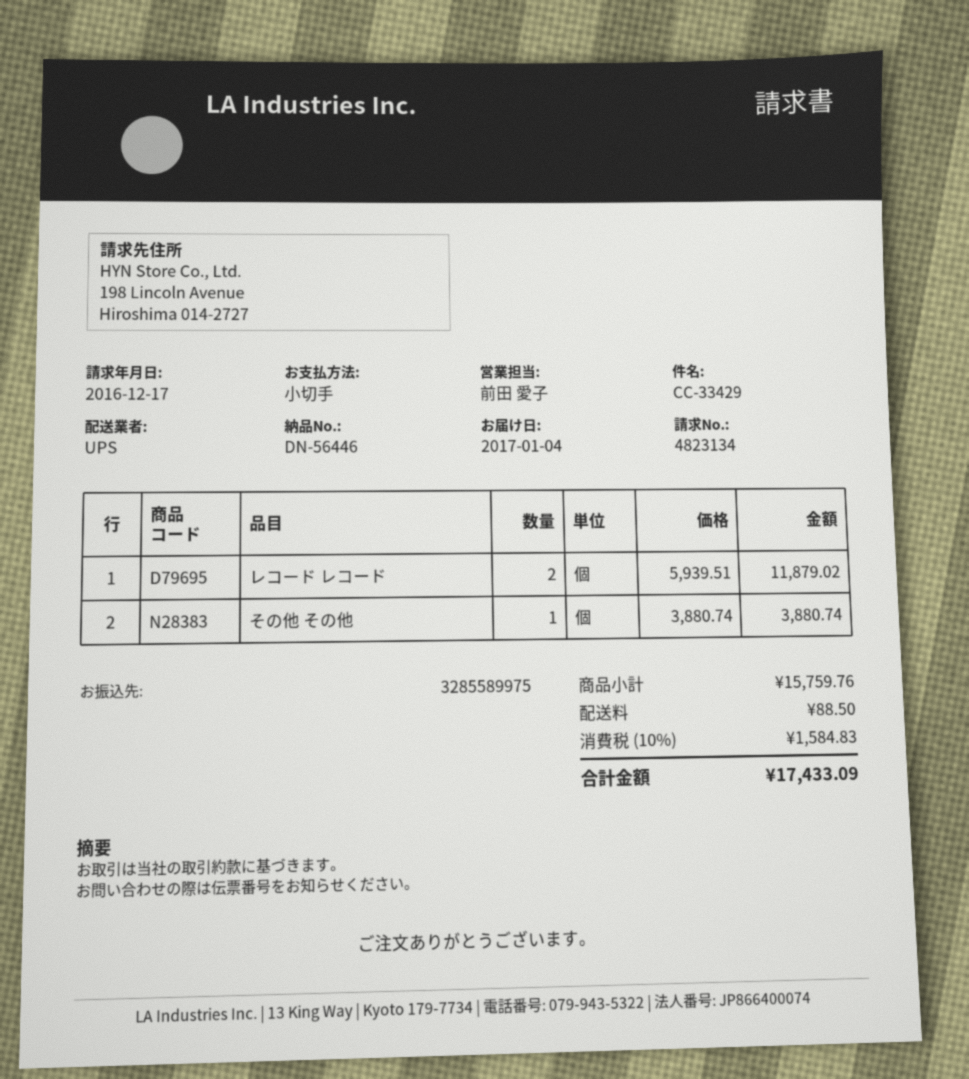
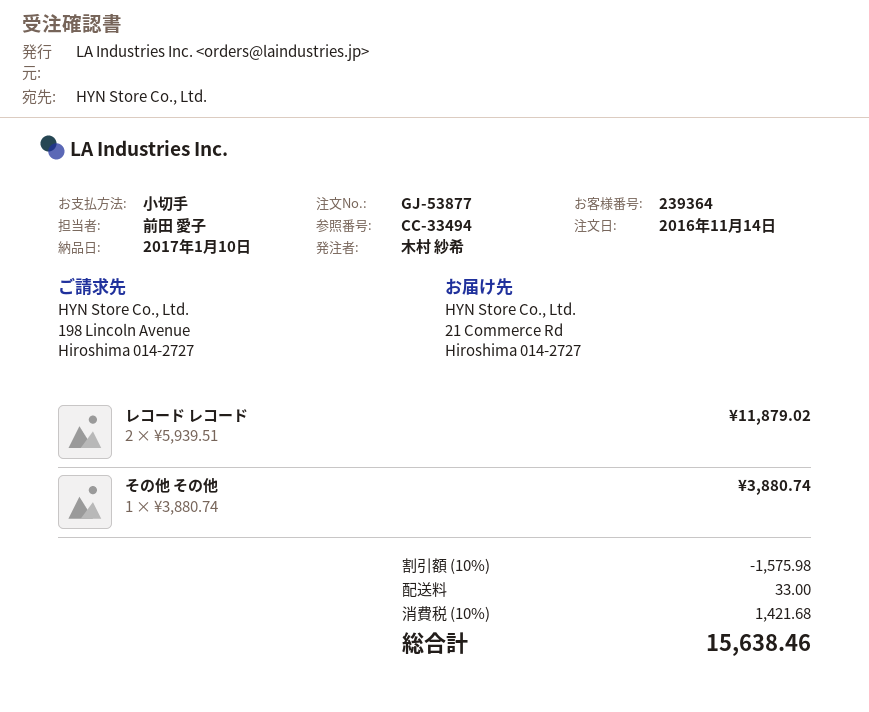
delivery date: 2017-01-04 -> 2017-01-10
reference: CC-33429 -> CC-33494
discount: none -> 10% = 1575.98
shipping: 88.50 -> 33.00
tax: 10% = 1584.83 -> 10% = 1421.68
total: 17433.09 -> 15638.46

